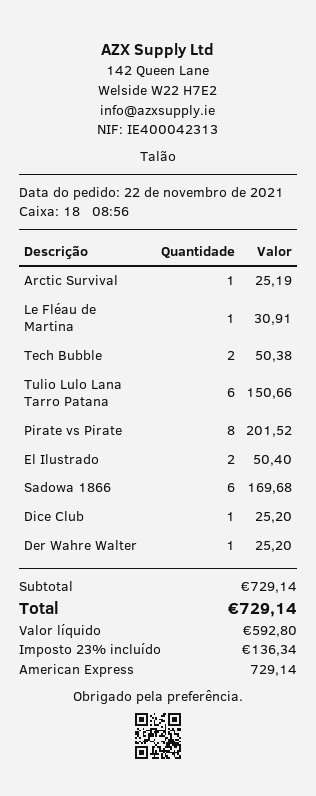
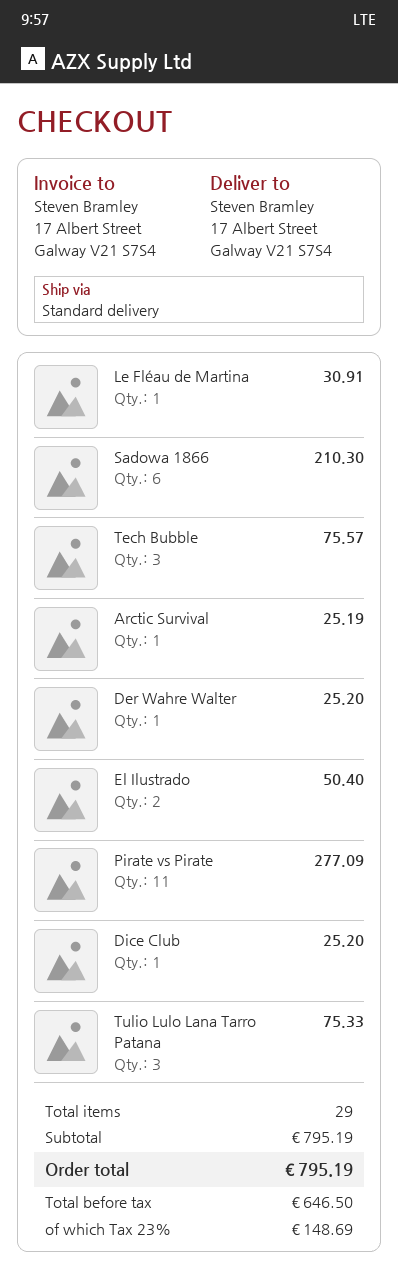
Tech Bubble: 2 for 50.38 -> 3 for 75.57
Tulio Lulo Lana Tarro Patana: 6 for 150.66 -> 3 for 75.33
Pirate vs Pirate: 8 for 201.52 -> 11 for 277.09
Sadowa 1866: 6 for 169.68 -> 6 for 210.30
subtotal: 729.14 -> 795.19
net: 592.80 -> 646.50
tax: 23% = 136.34 -> 23% = 148.69
total: 729.14 -> 795.19

